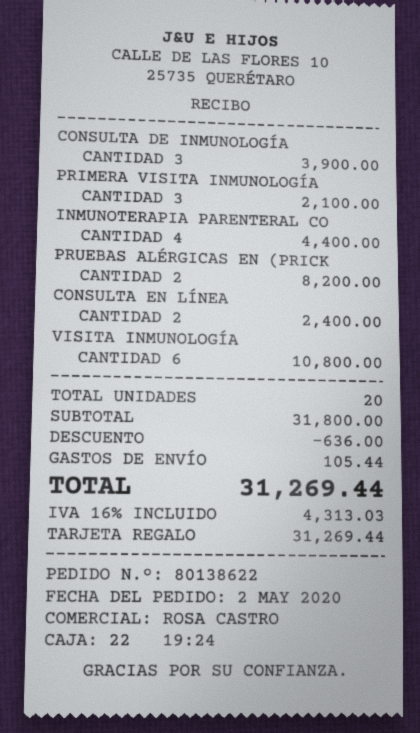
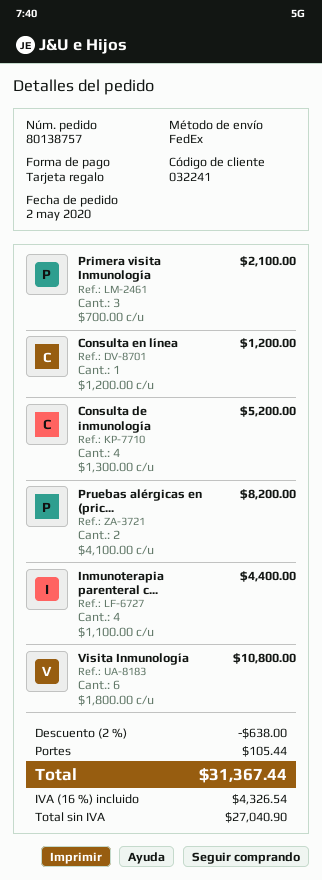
order number: 80138622 -> 80138757
CONSULTA DE INMUNOLOGÍA: 3 for 3900.00 -> 4 for 5200.00
CONSULTA EN LÍNEA: 2 for 2400.00 -> 1 for 1200.00
discount: 636.00 -> 638.00
tax: 16% = 4313.03 -> 16% = 4326.54
total: 31269.44 -> 31367.44

